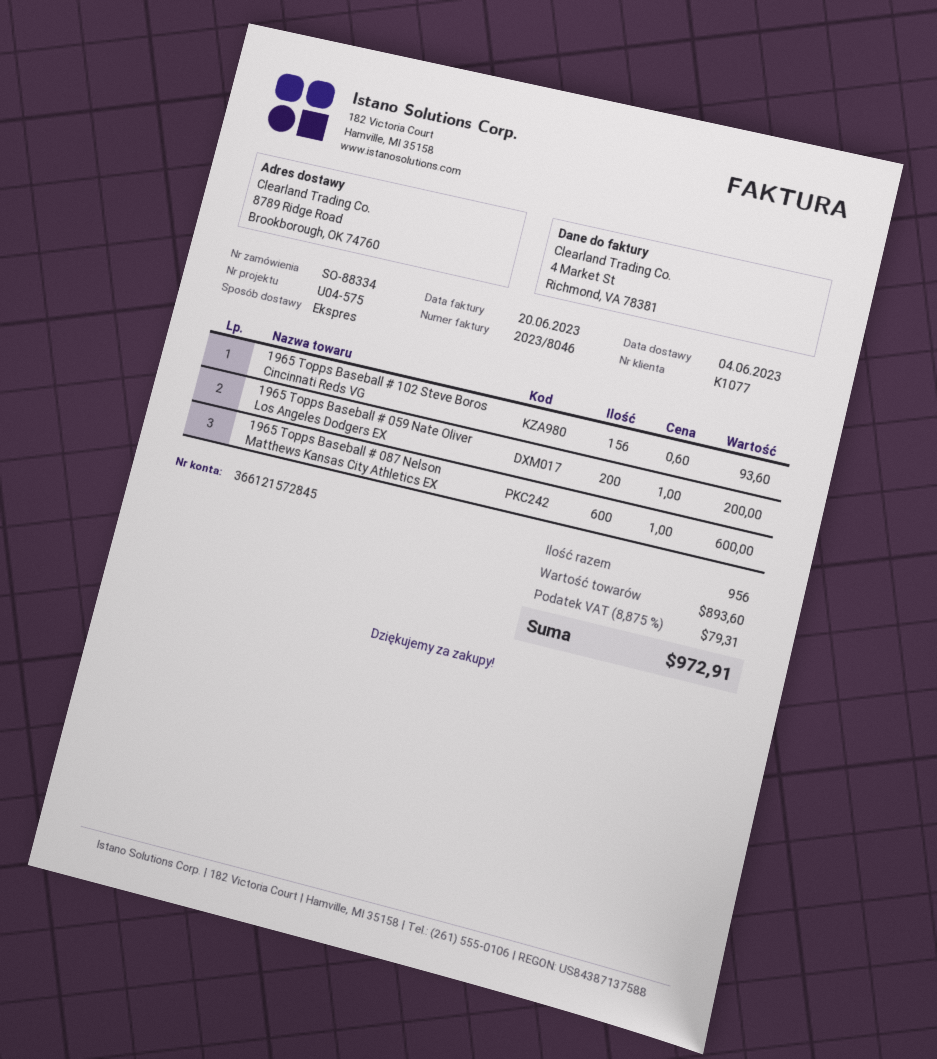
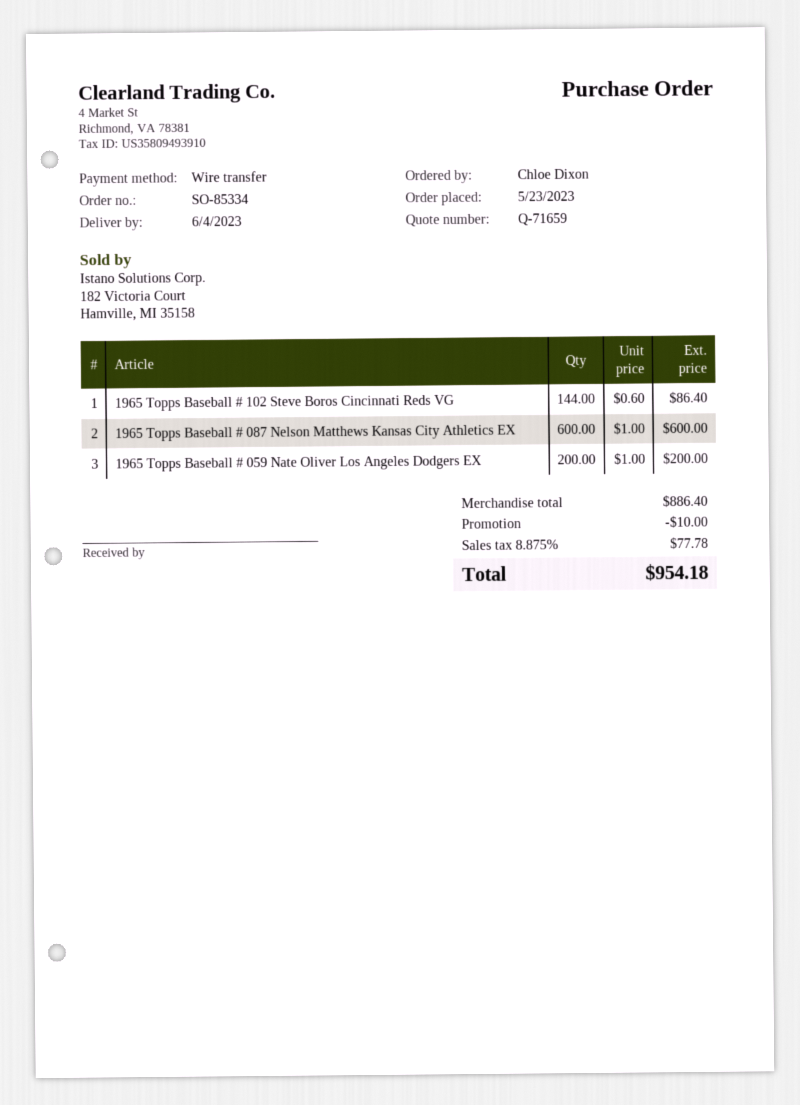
order number: SO-88334 -> SO-85334
1965 Topps Baseball # 102 Steve Boros Cincinnati Reds VG: 156 x 0.60 = 93.60 -> 144 x 0.60 = 86.40
subtotal: 893.60 -> 886.40
discount: none -> 10.00
tax: 8.875% = 79.31 -> 8.875% = 77.78
total: 972.91 -> 954.18

